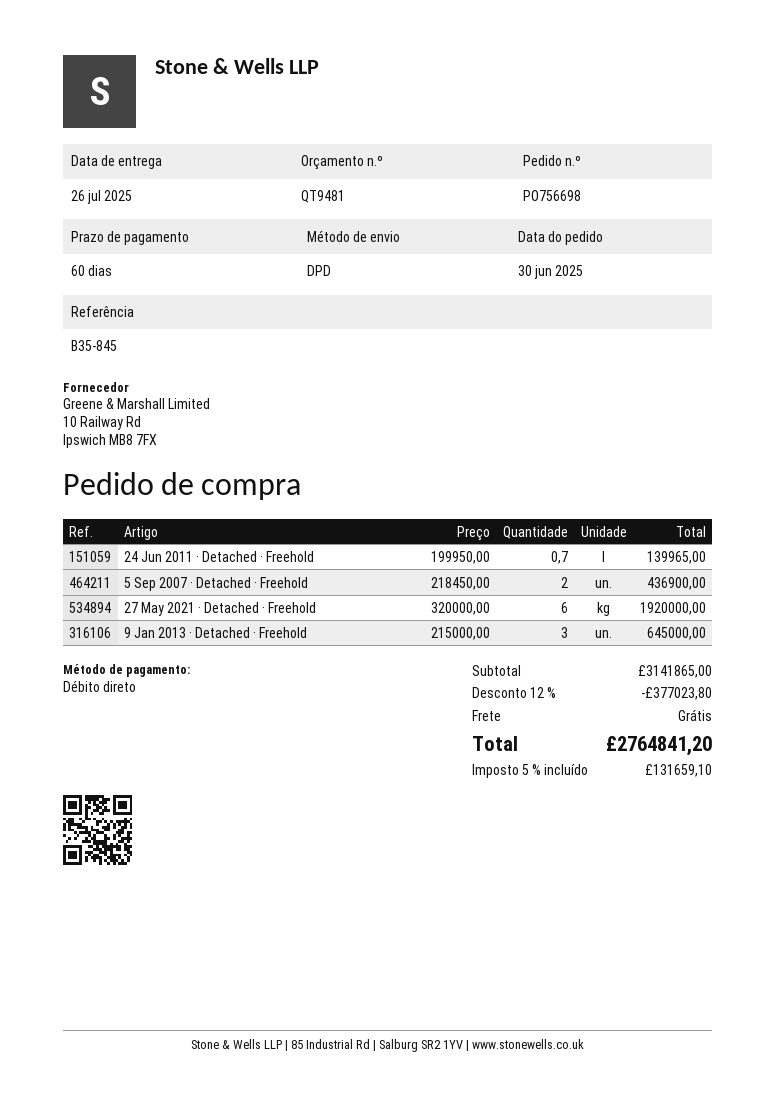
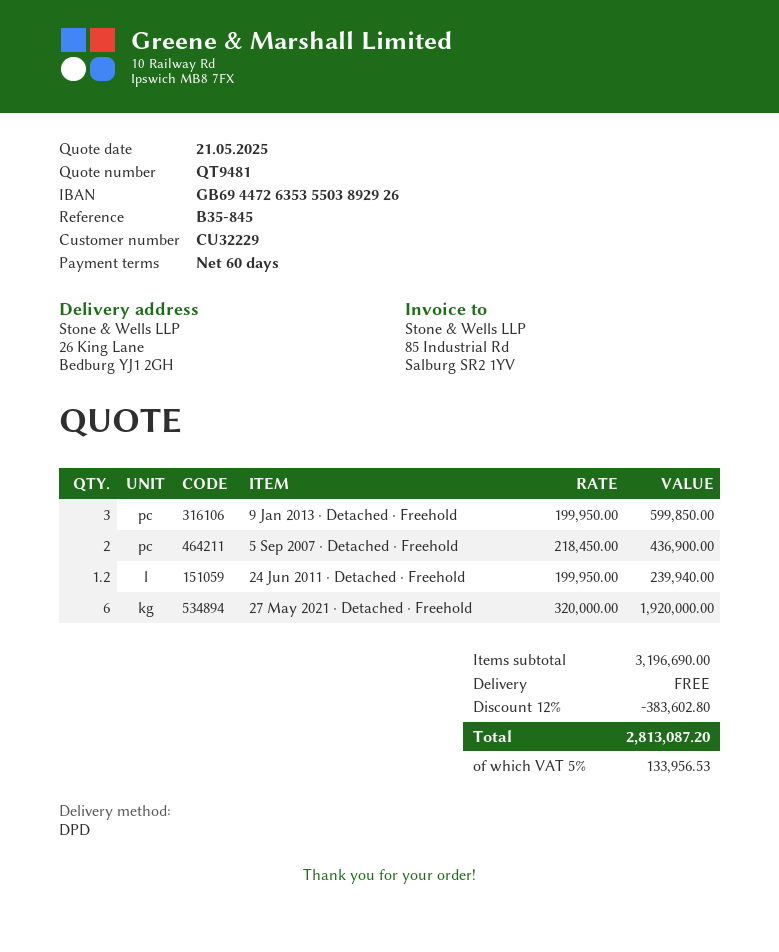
24 Jun 2011 · Detached · Freehold: 0.7 x 199950.00 = 139965.00 -> 1.2 x 199950.00 = 239940.00
9 Jan 2013 · Detached · Freehold: 3 x 215000.00 = 645000.00 -> 3 x 199950.00 = 599850.00
subtotal: 3141865.00 -> 3196690.00
discount: 12% = 377023.80 -> 12% = 383602.80
tax: 5% = 131659.10 -> 5% = 133956.53
total: 2764841.20 -> 2813087.20

